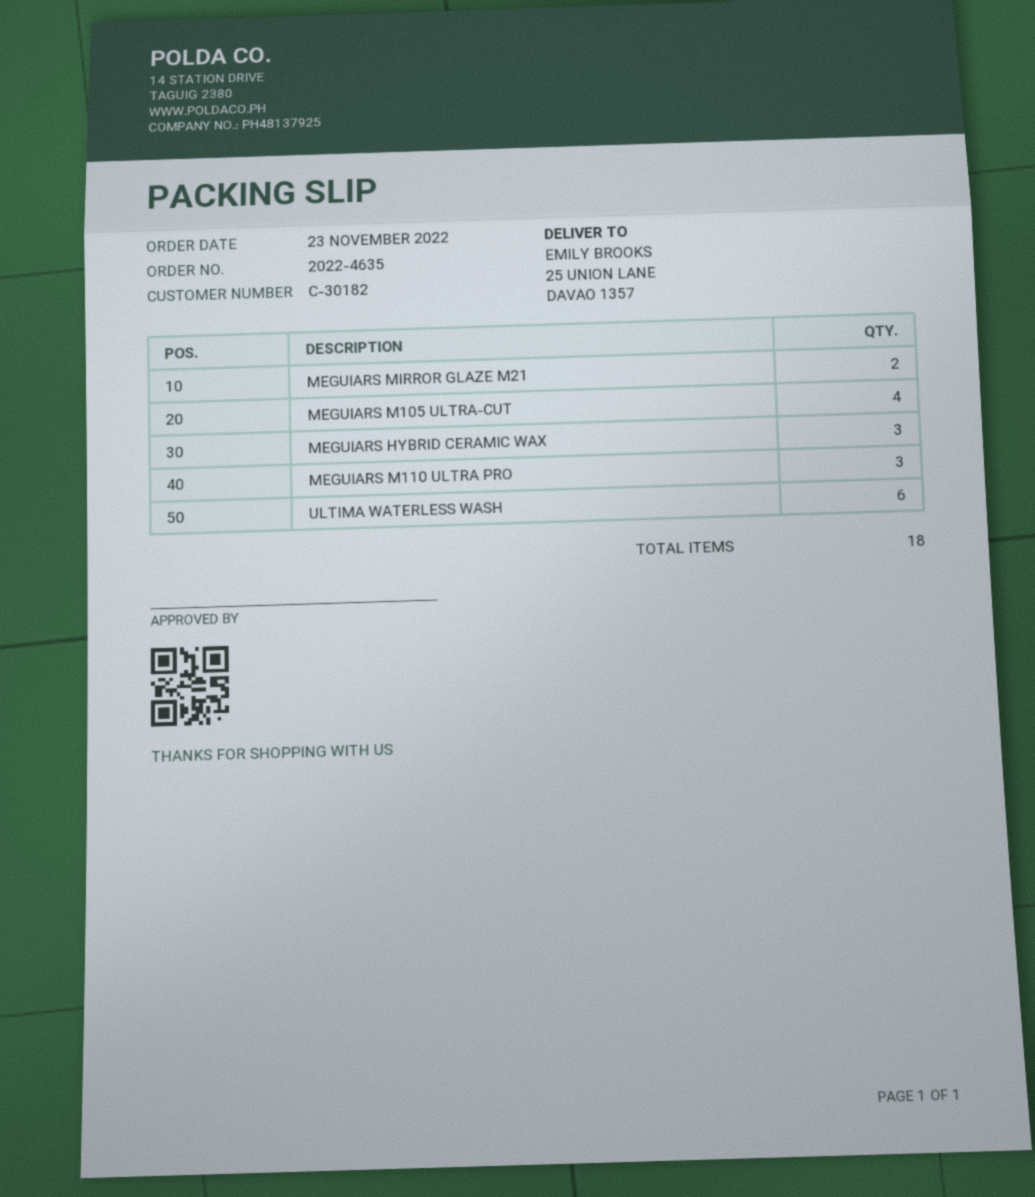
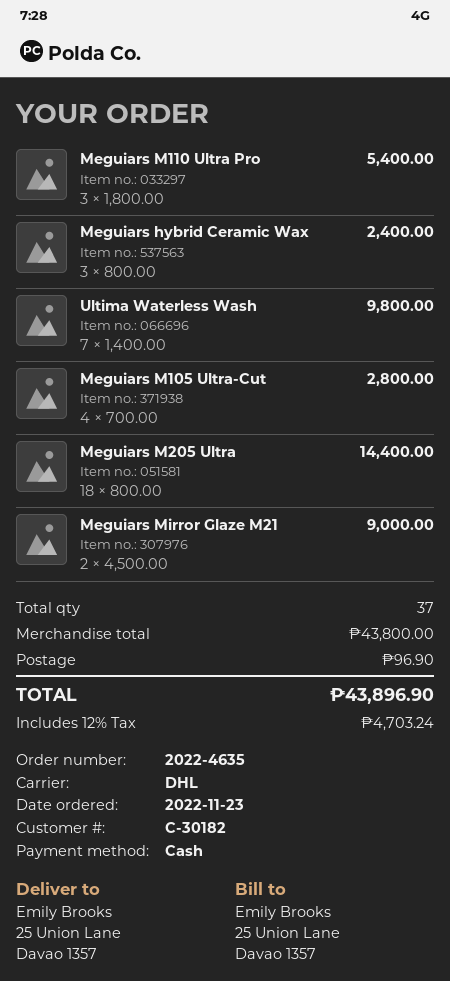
ULTIMA WATERLESS WASH: 6 -> 7
Meguiars M205 Ultra: none -> 18
total quantity: 18 -> 37

